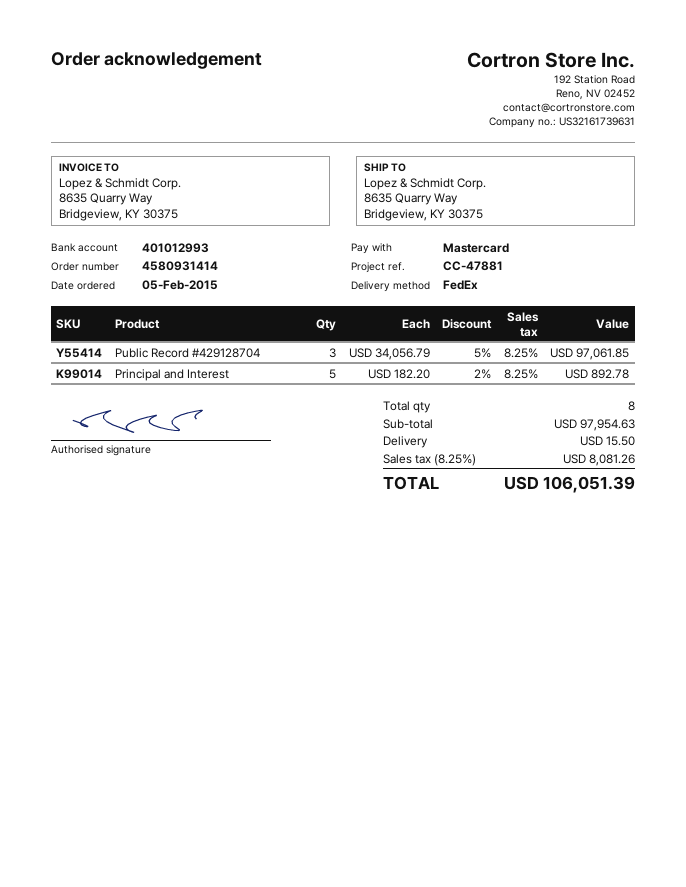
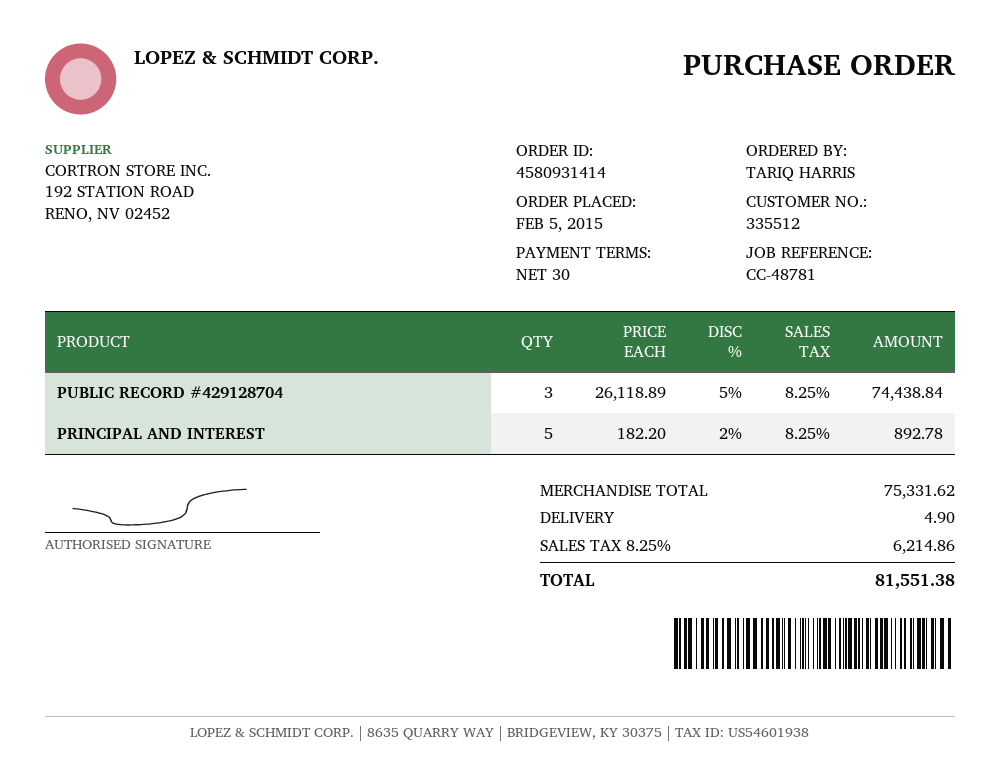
reference: CC-47881 -> CC-48781
Public Record #429128704: 3 x 34056.79 - 5% = 97061.85 -> 3 x 26118.89 - 5% = 74438.84
subtotal: 97954.63 -> 75331.62
shipping: 15.50 -> 4.90
tax: 8.25% = 8081.26 -> 8.25% = 6214.86
total: 106051.39 -> 81551.38

